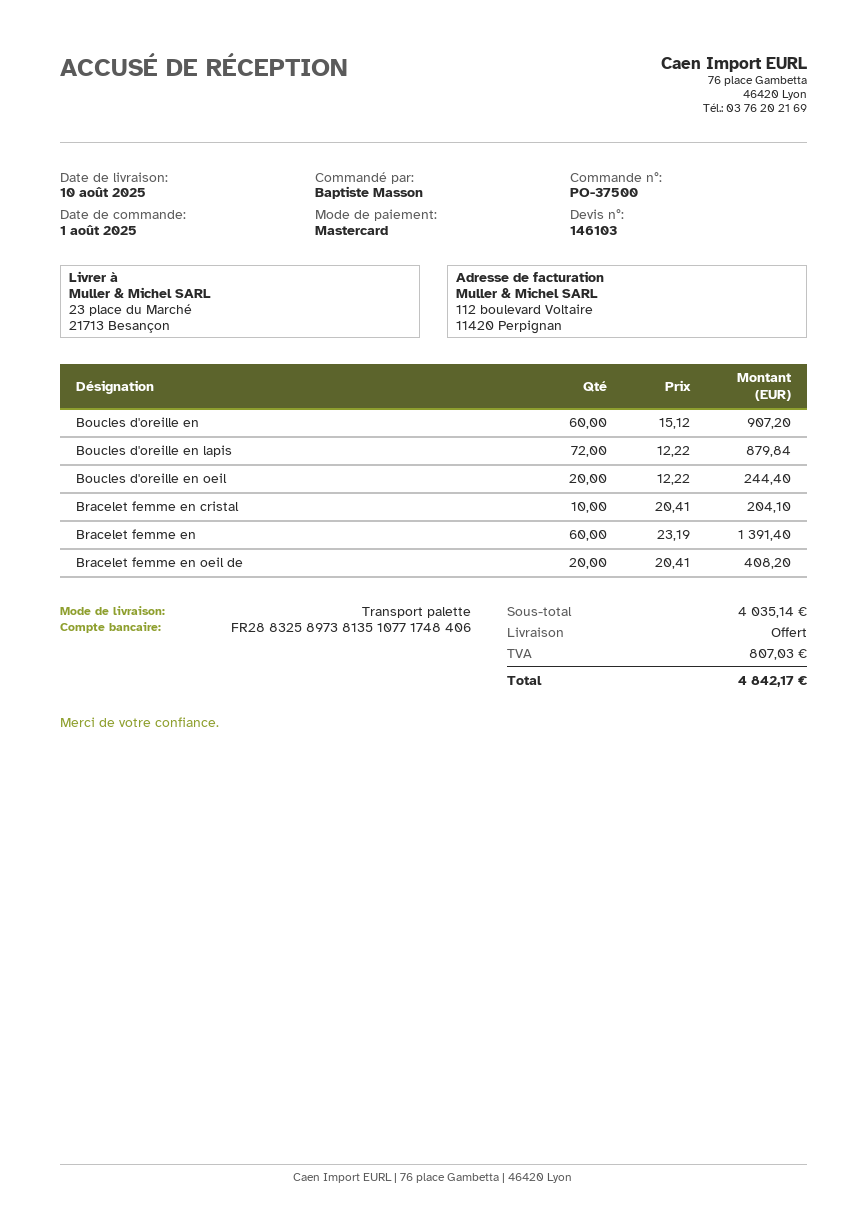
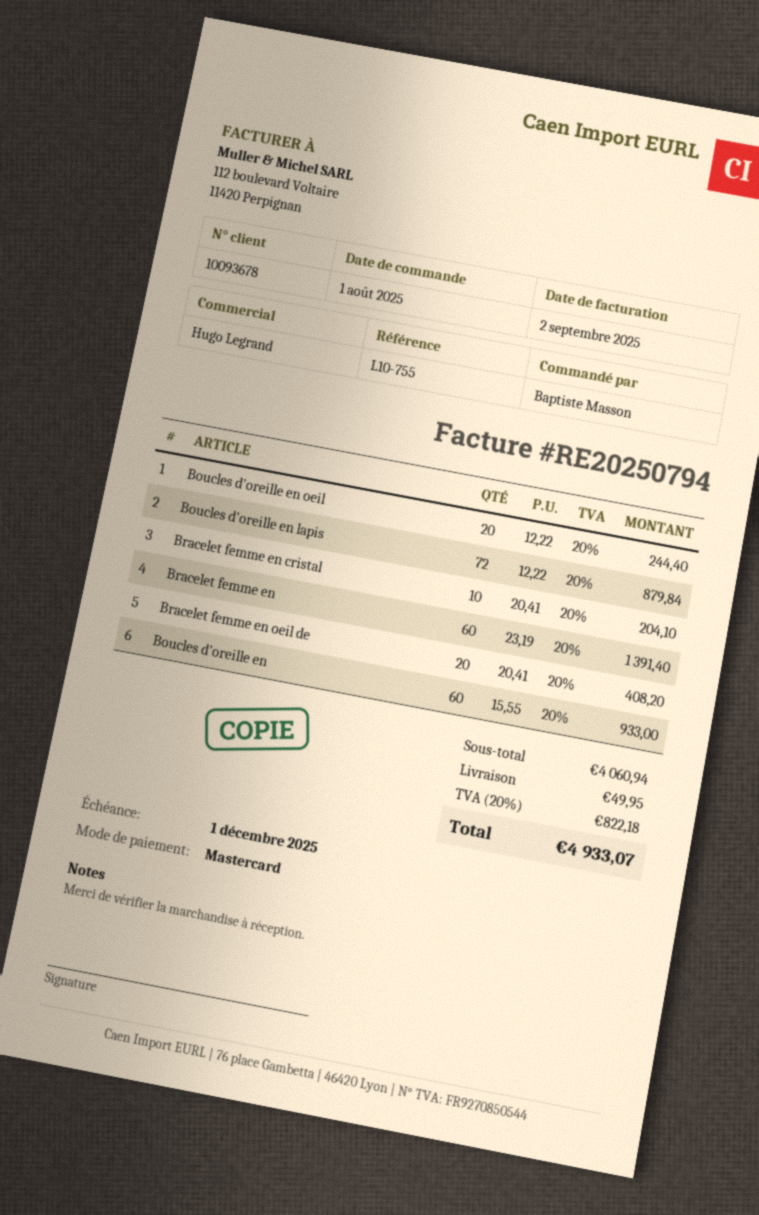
Boucles d'oreille en: 60 x 15.12 = 907.20 -> 60 x 15.55 = 933.00
subtotal: 4035.14 -> 4060.94
shipping: 0.00 -> 49.95
tax: 807.03 -> 822.18
total: 4842.17 -> 4933.07

